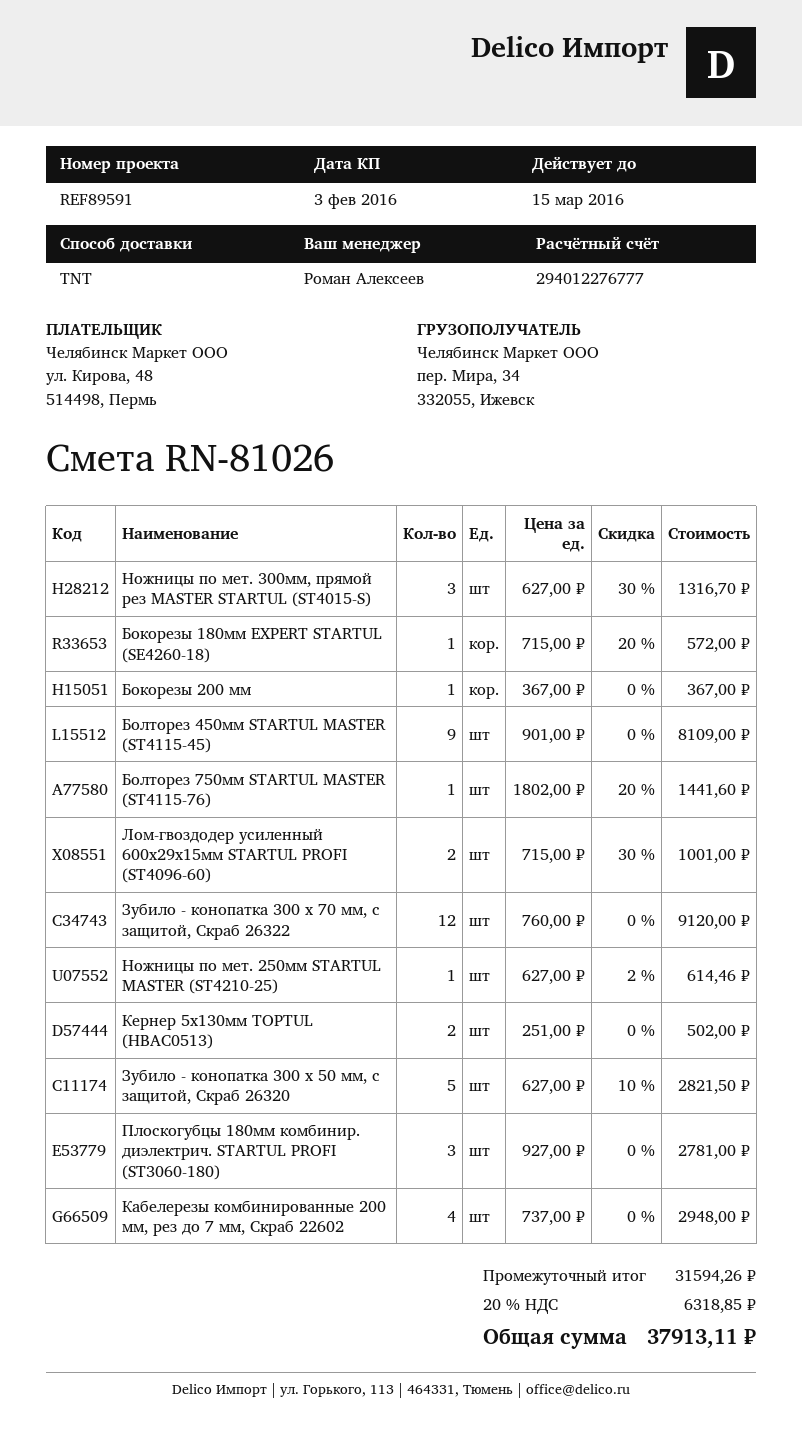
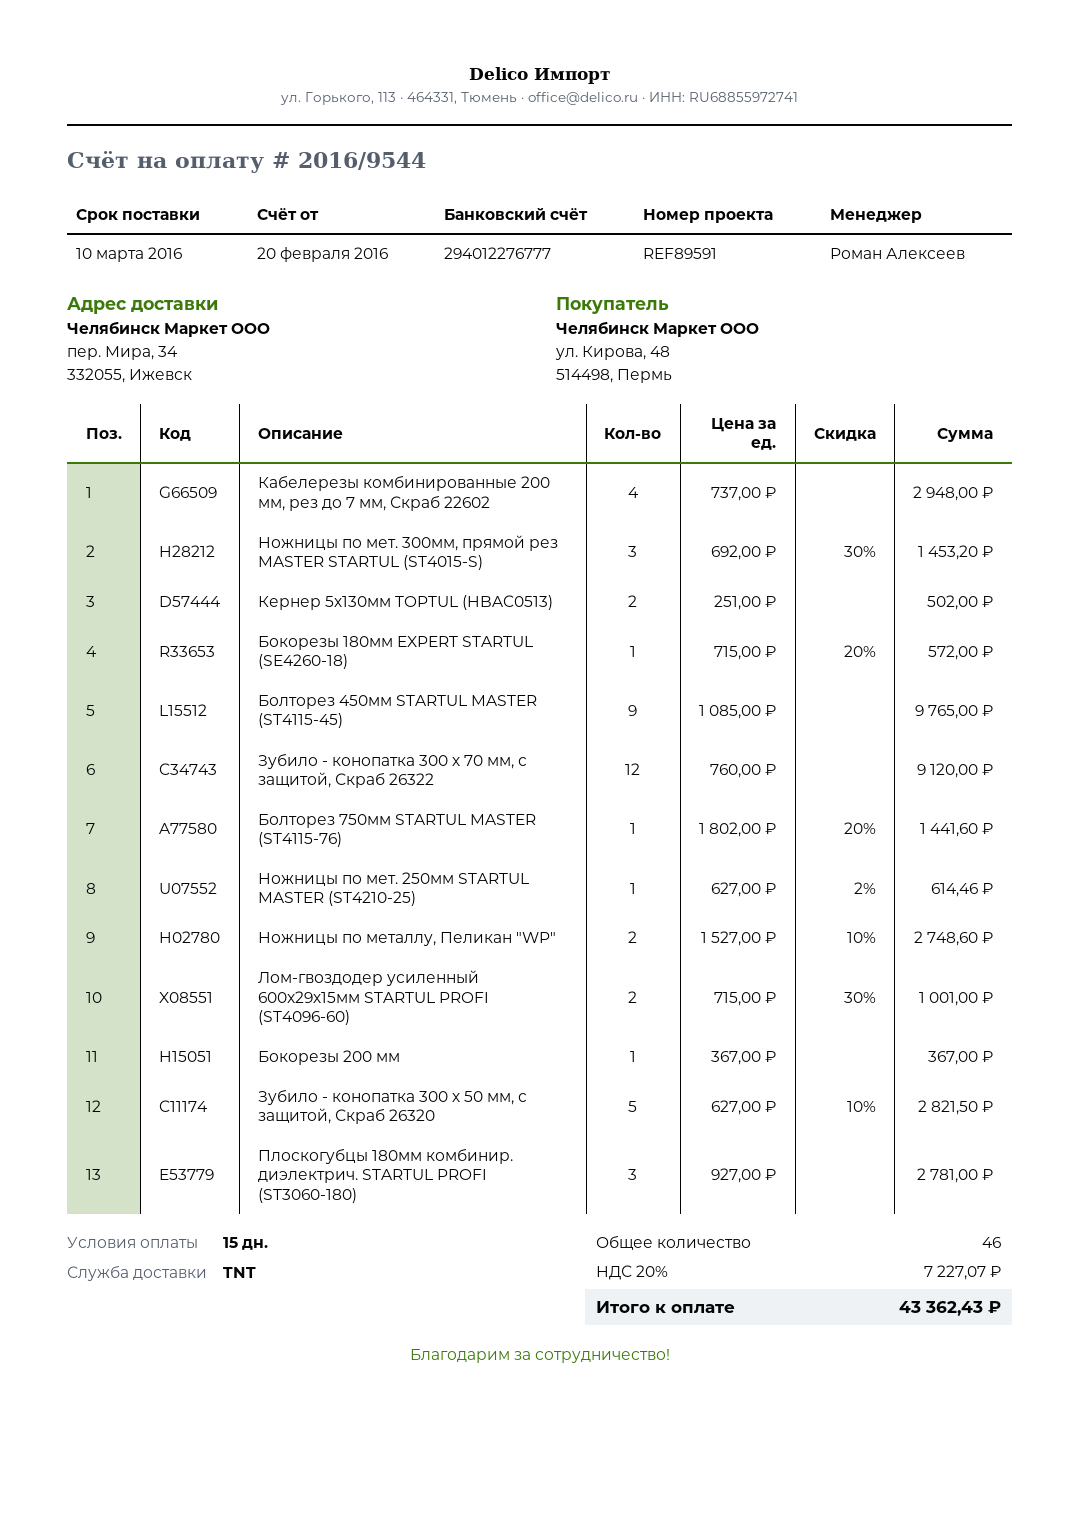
Ножницы по мет. 300мм, прямой рез MASTER STARTUL (ST4015-S): 3 x 627.00 - 30% = 1316.70 -> 3 x 692.00 - 30% = 1453.20
Болторез 450мм STARTUL MASTER (ST4115-45): 9 x 901.00 = 8109.00 -> 9 x 1085.00 = 9765.00
Ножницы по металлу, Пеликан "WP": none -> 2 x 1527.00 - 10% = 2748.60
tax: 20% = 6318.85 -> 20% = 7227.07
total: 37913.11 -> 43362.43

